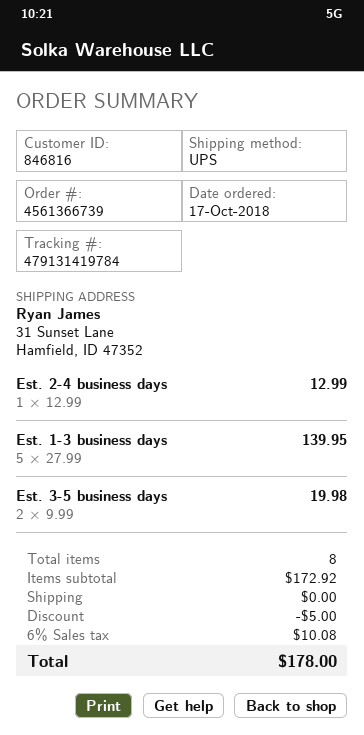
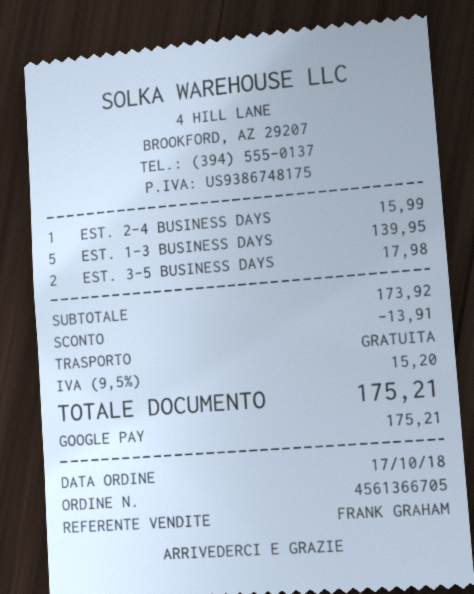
order number: 4561366739 -> 4561366705
Est. 2-4 business days: 1 for 12.99 -> 1 for 15.99
Est. 3-5 business days: 2 for 19.98 -> 2 for 17.98
subtotal: 172.92 -> 173.92
discount: 5.00 -> 13.91
tax: 6% = 10.08 -> 9.5% = 15.20
total: 178.00 -> 175.21

